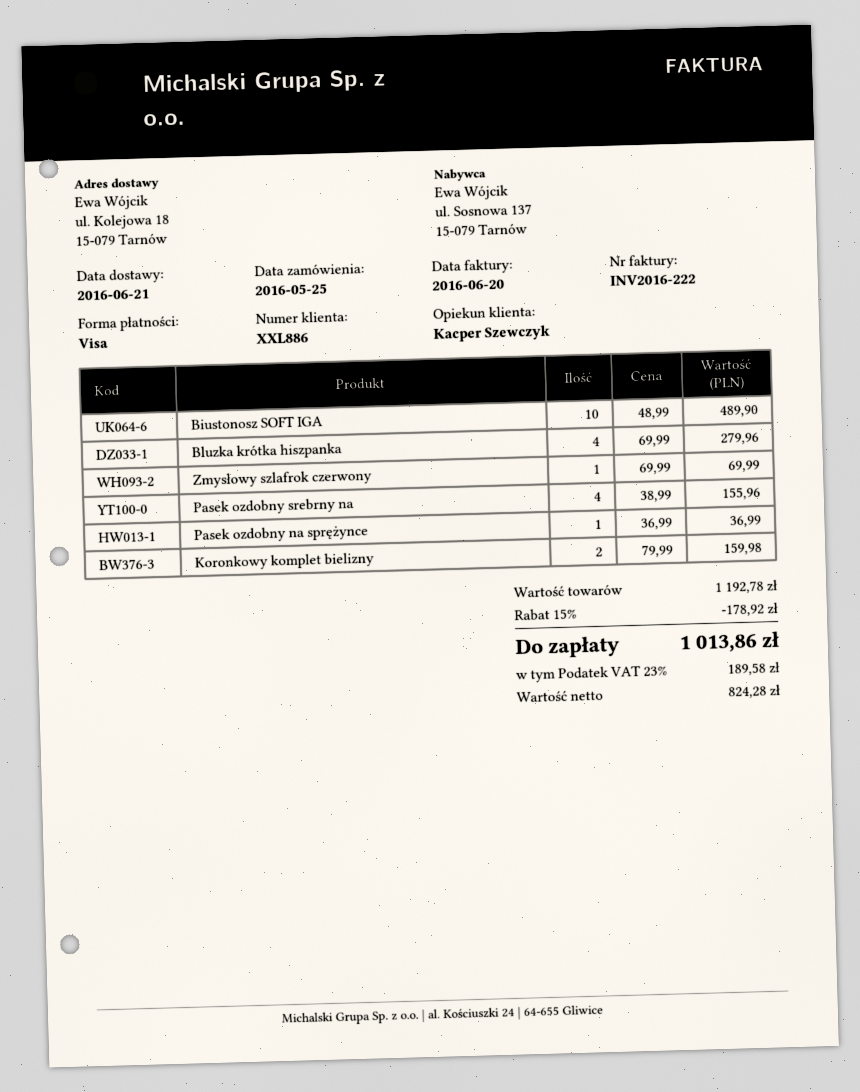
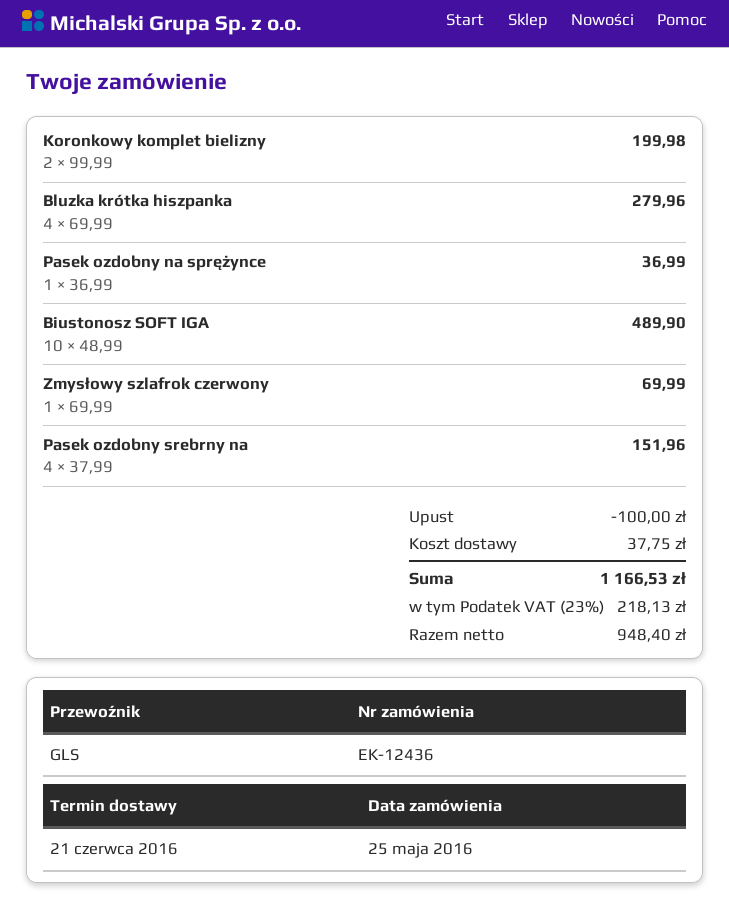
Pasek ozdobny srebrny na: 4 x 38.99 = 155.96 -> 4 x 37.99 = 151.96
Koronkowy komplet bielizny: 2 x 79.99 = 159.98 -> 2 x 99.99 = 199.98
discount: 178.92 -> 100.00
shipping: none -> 37.75
net: 824.28 -> 948.40
tax: 23% = 189.58 -> 23% = 218.13
total: 1013.86 -> 1166.53

